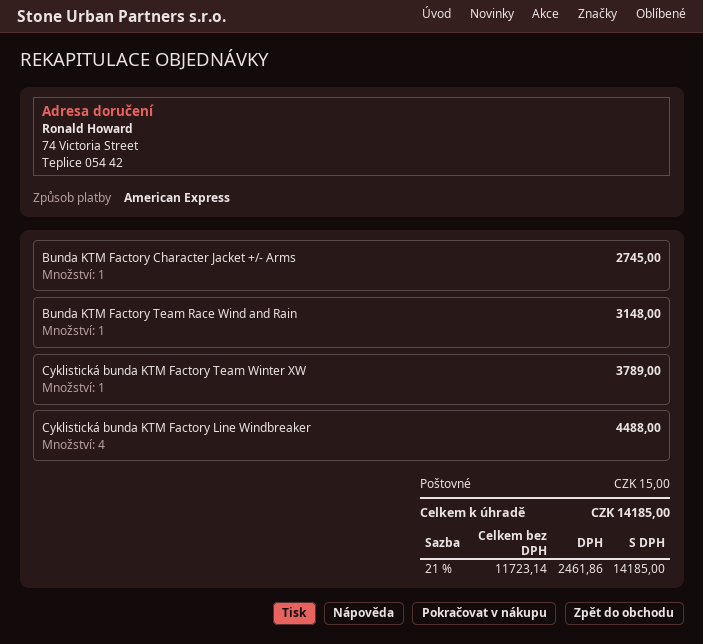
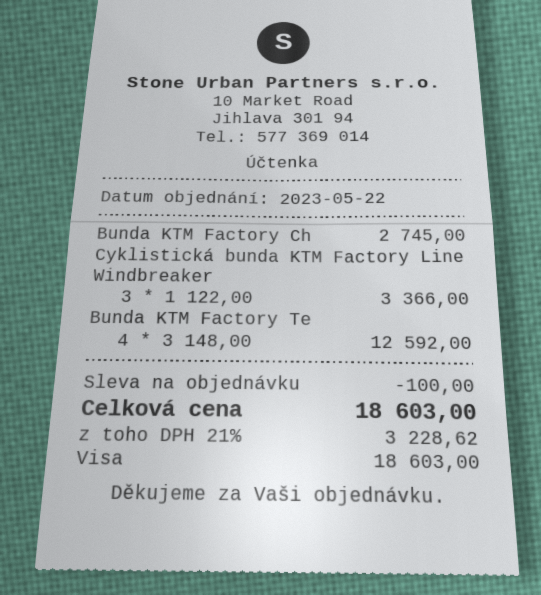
payment method: American Express -> Visa
Bunda KTM Factory Team Race Wind and Rain: 1 for 3148.00 -> 4 for 12592.00
Cyklistická bunda KTM Factory Team Winter XW: 1 for 3789.00 -> none
Cyklistická bunda KTM Factory Line Windbreaker: 4 for 4488.00 -> 3 for 3366.00
discount: none -> 100.00
shipping: 15.00 -> none
tax: 21% = 2461.86 -> 21% = 3228.62
total: 14185.00 -> 18603.00

